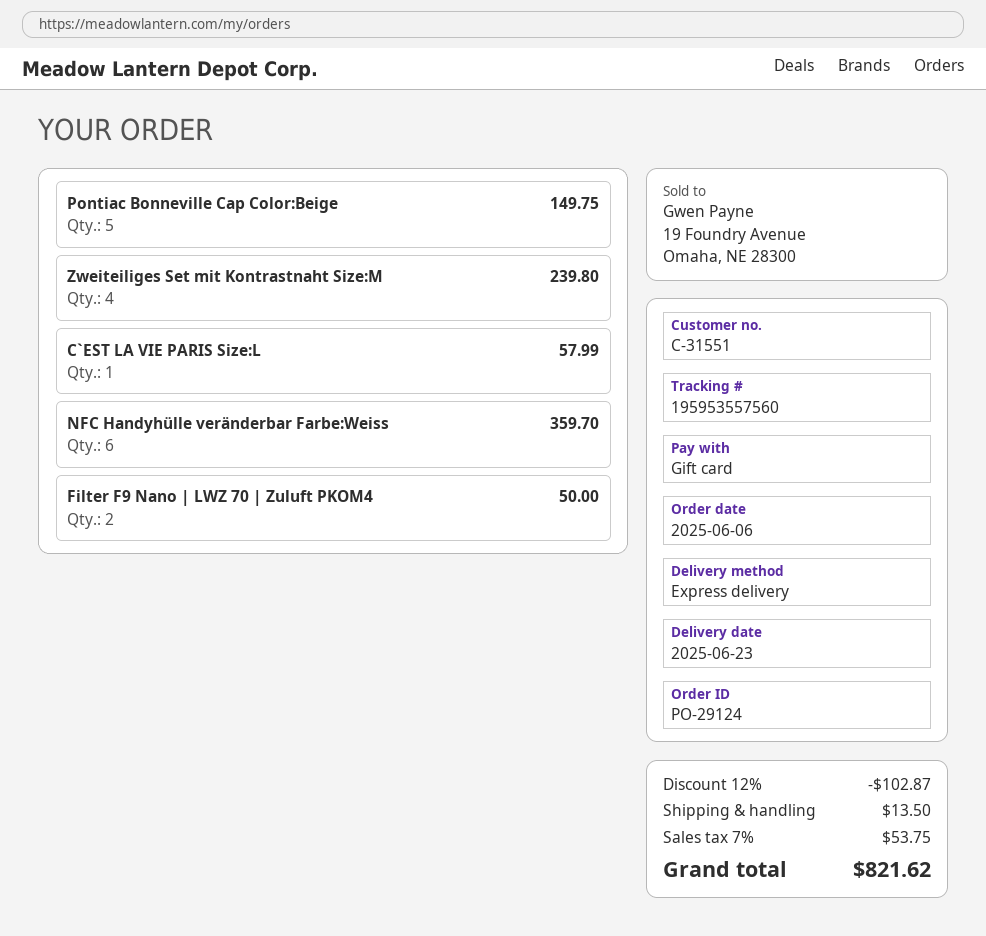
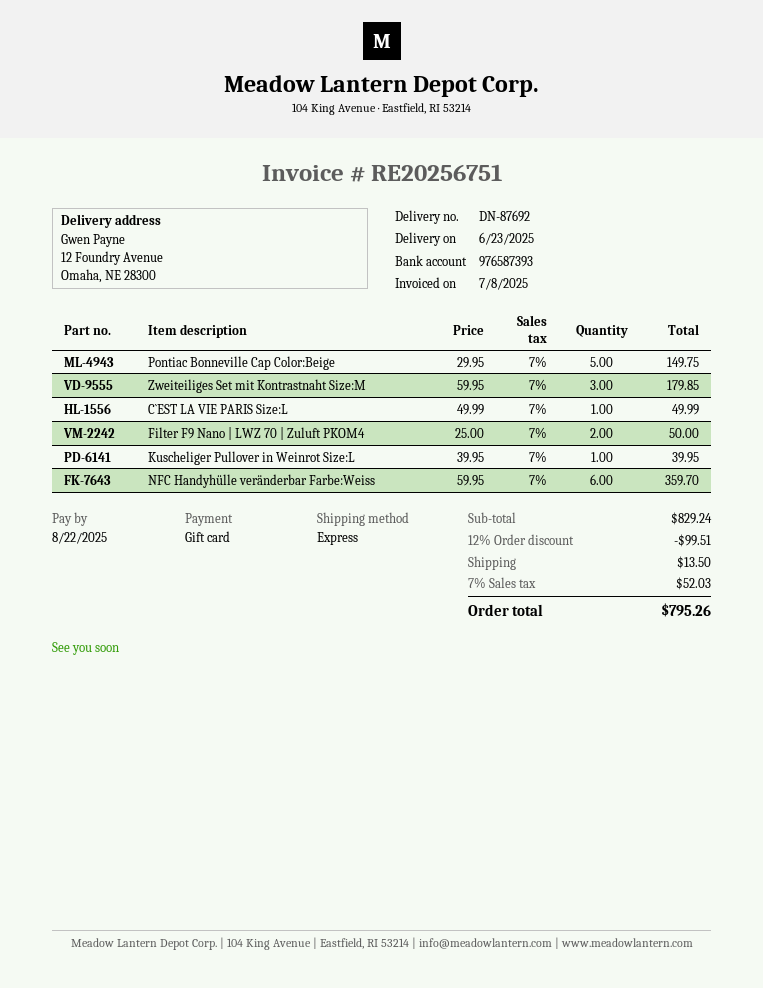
Zweiteiliges Set mit Kontrastnaht Size:M: 4 for 239.80 -> 3 for 179.85
C`EST LA VIE PARIS Size:L: 1 for 57.99 -> 1 for 49.99
Kuscheliger Pullover in Weinrot Size:L: none -> 1 for 39.95
discount: 12% = 102.87 -> 12% = 99.51
tax: 7% = 53.75 -> 7% = 52.03
total: 821.62 -> 795.26

